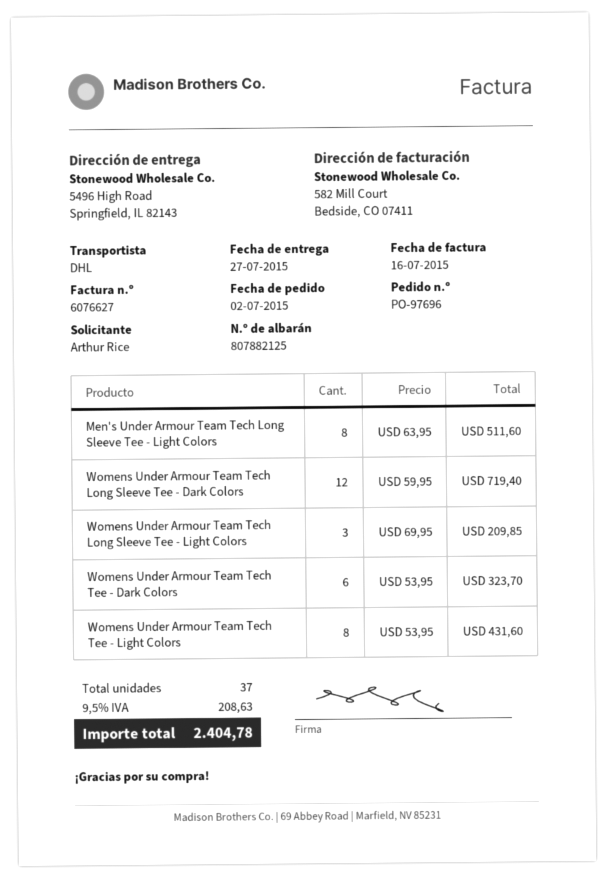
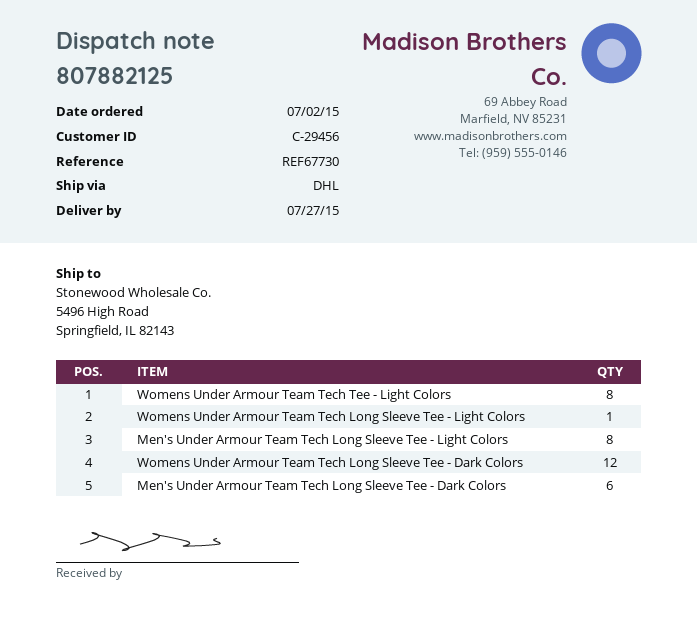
Womens Under Armour Team Tech Long Sleeve Tee - Light Colors: 3 -> 1
Womens Under Armour Team Tech Tee - Dark Colors: 6 -> none
Men's Under Armour Team Tech Long Sleeve Tee - Dark Colors: none -> 6

